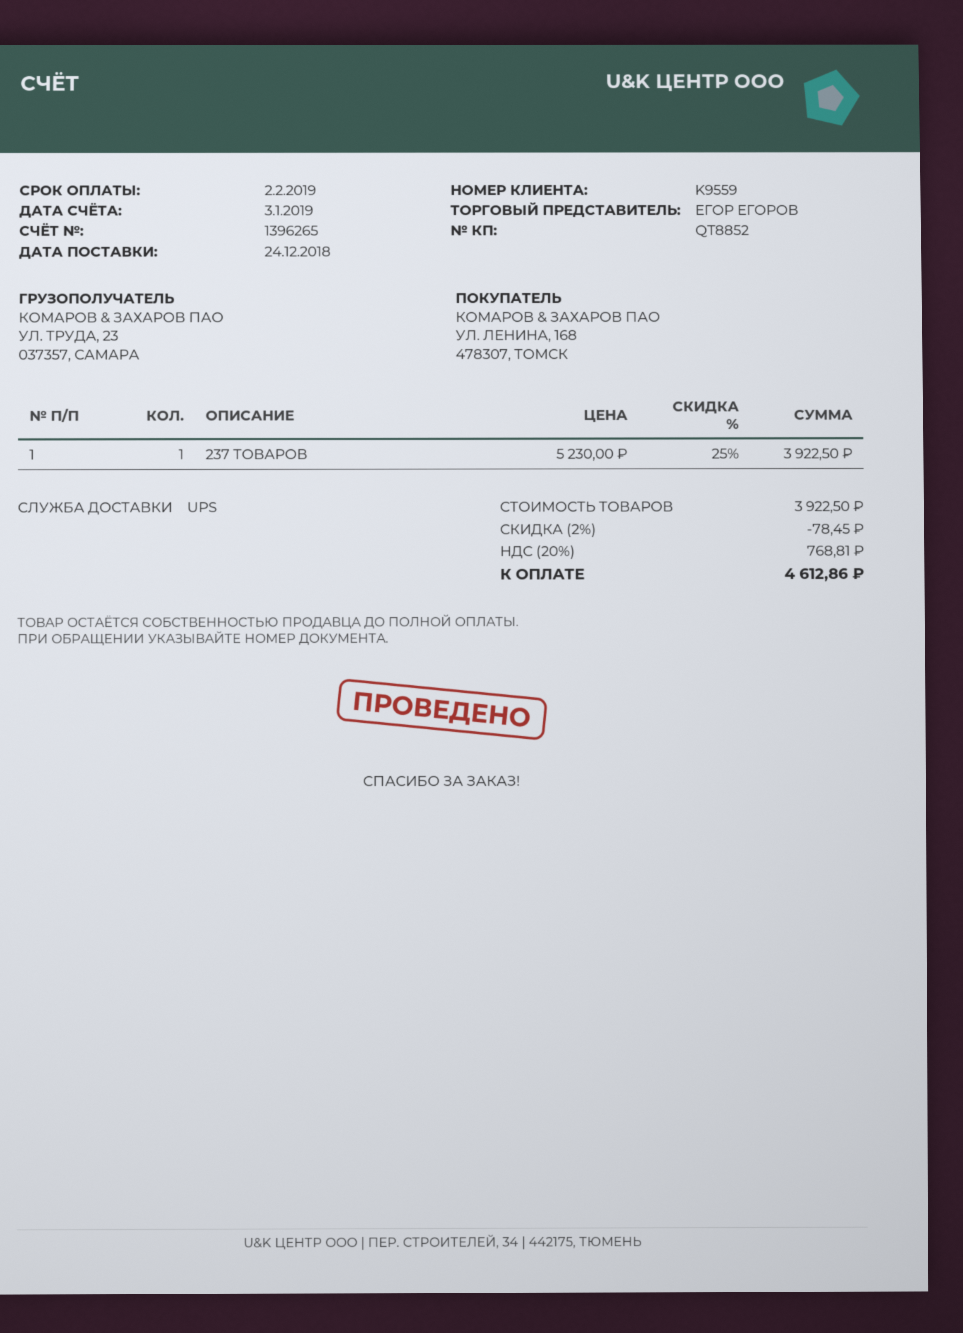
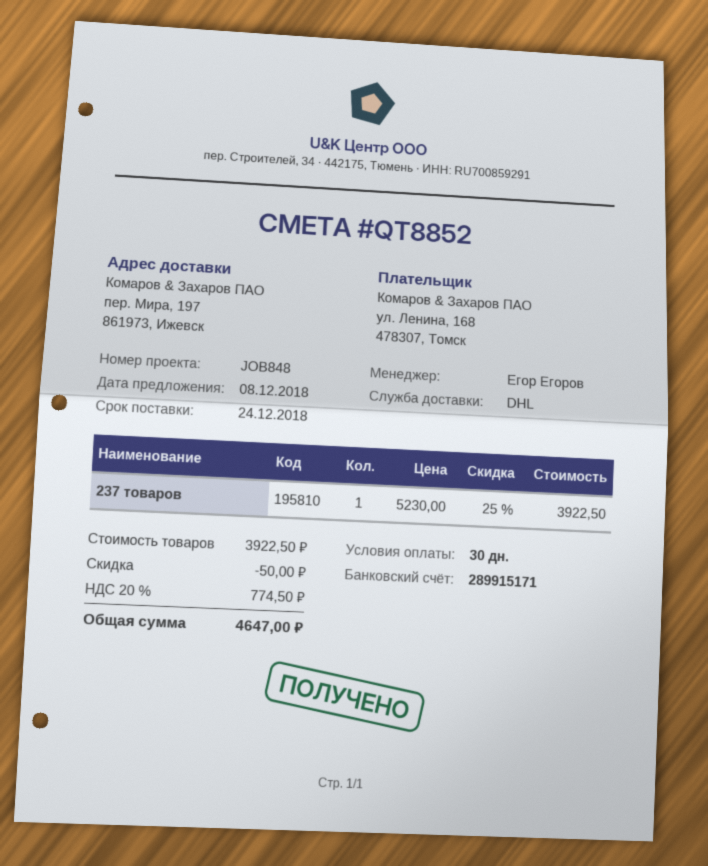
shipping method: UPS -> DHL
ship to: УЛ. ТРУДА, 23, 037357, САМАРА -> пер. Мира, 197, 861973, Ижевск
discount: 78.45 -> 50.00
tax: 20% = 768.81 -> 20% = 774.50
total: 4612.86 -> 4647.00

